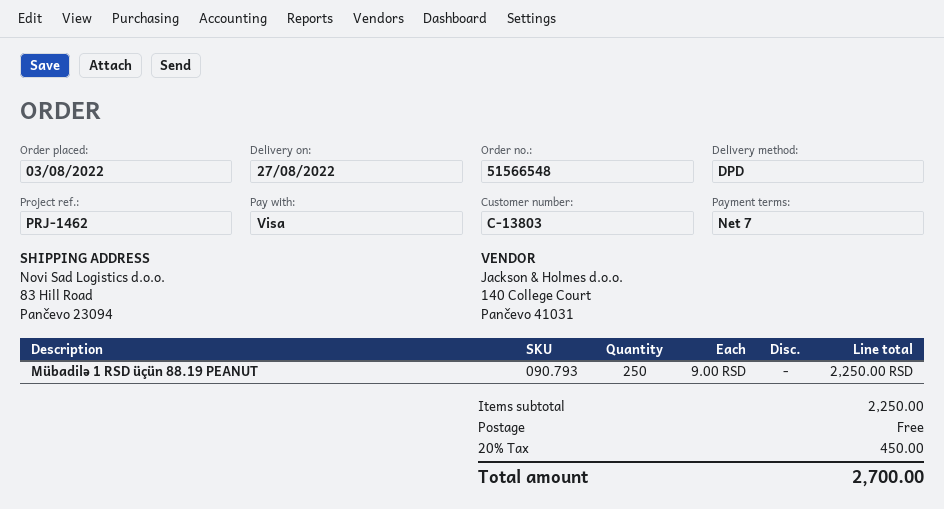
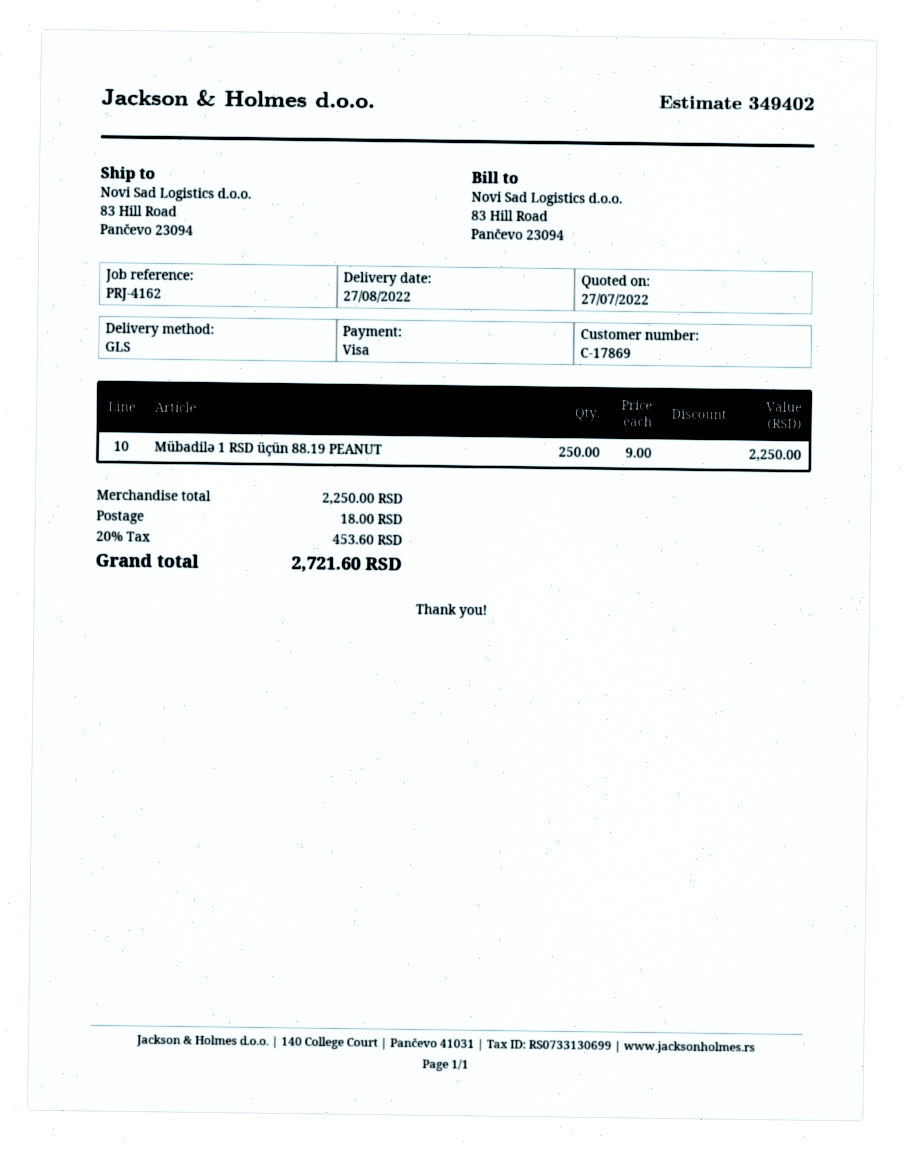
customer number: C-13803 -> C-17869
reference: PRJ-1462 -> PRJ-4162
shipping method: DPD -> GLS
shipping: 0.00 -> 18.00
tax: 20% = 450.00 -> 20% = 453.60
total: 2700.00 -> 2721.60

